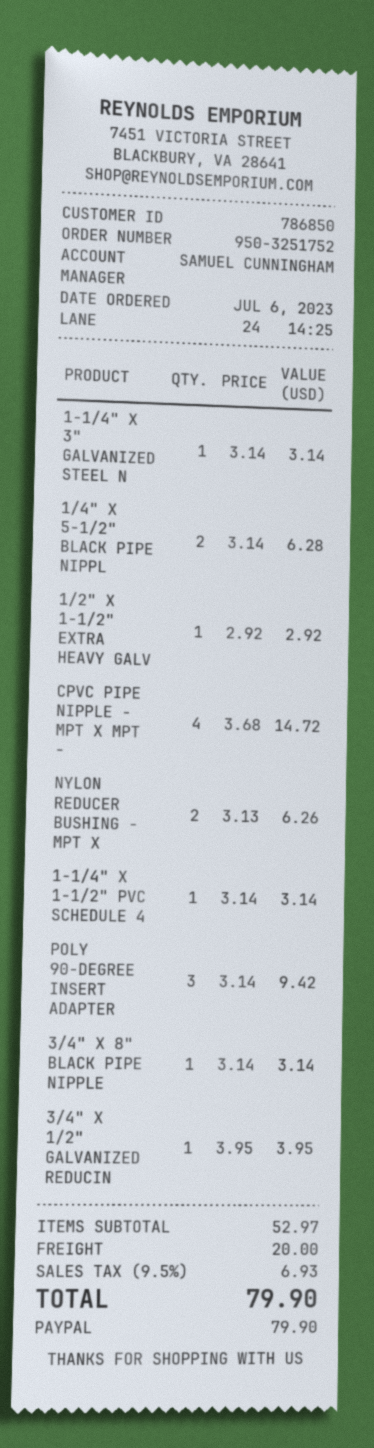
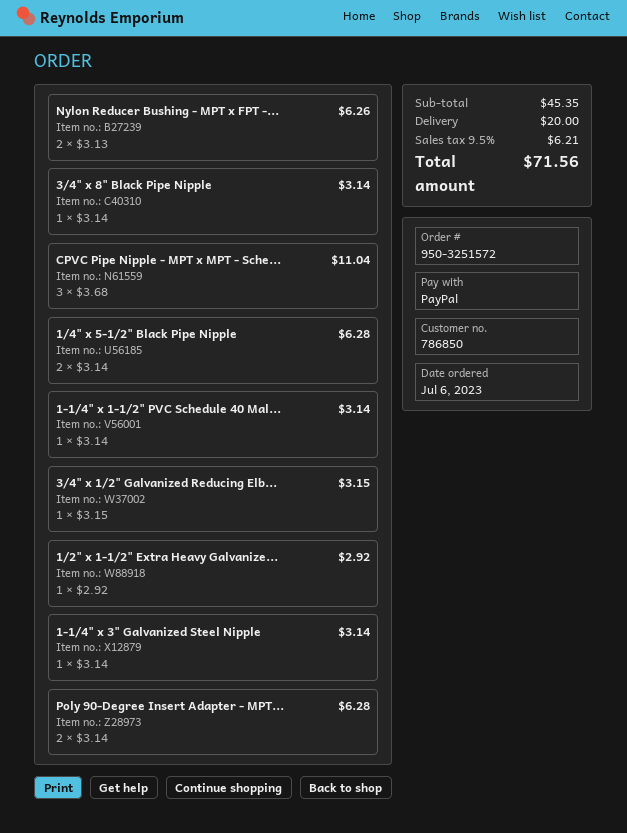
order number: 950-3251752 -> 950-3251572
CPVC PIPE NIPPLE - MPT X MPT -: 4 x 3.68 = 14.72 -> 3 x 3.68 = 11.04
POLY 90-DEGREE INSERT ADAPTER: 3 x 3.14 = 9.42 -> 2 x 3.14 = 6.28
3/4" X 1/2" GALVANIZED REDUCIN: 1 x 3.95 = 3.95 -> 1 x 3.15 = 3.15
subtotal: 52.97 -> 45.35
tax: 9.5% = 6.93 -> 9.5% = 6.21
total: 79.90 -> 71.56

